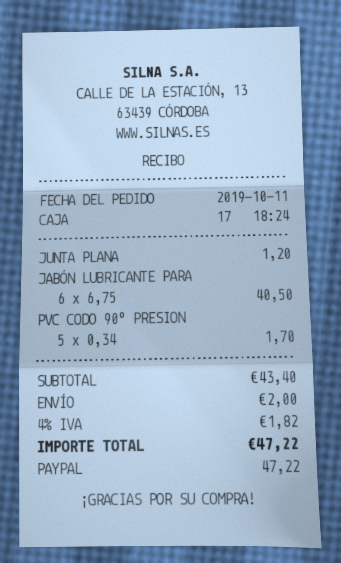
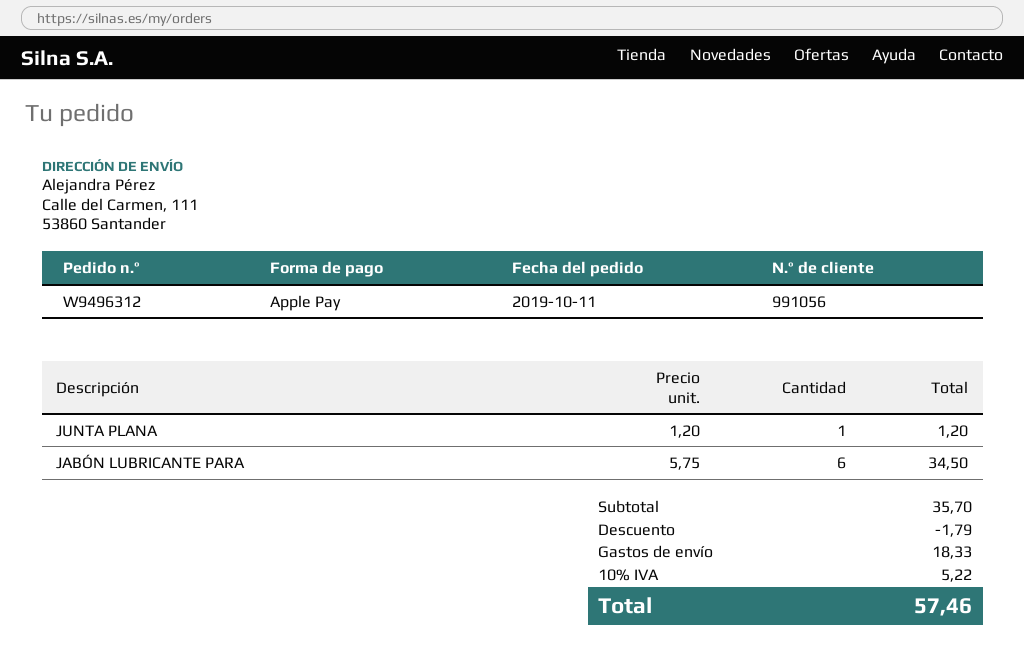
payment method: PayPal -> Apple Pay
JABÓN LUBRICANTE PARA: 6 x 6.75 = 40.50 -> 6 x 5.75 = 34.50
PVC CODO 90º PRESION: 5 x 0.34 = 1.70 -> none
subtotal: 43.40 -> 35.70
discount: none -> 1.79
shipping: 2.00 -> 18.33
tax: 4% = 1.82 -> 10% = 5.22
total: 47.22 -> 57.46

